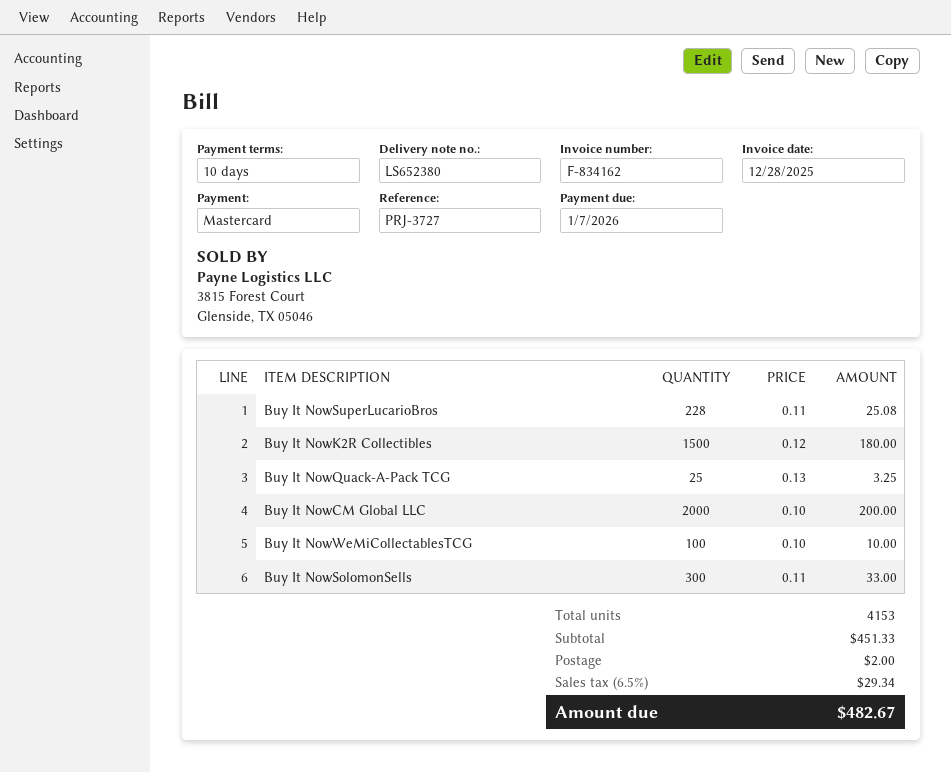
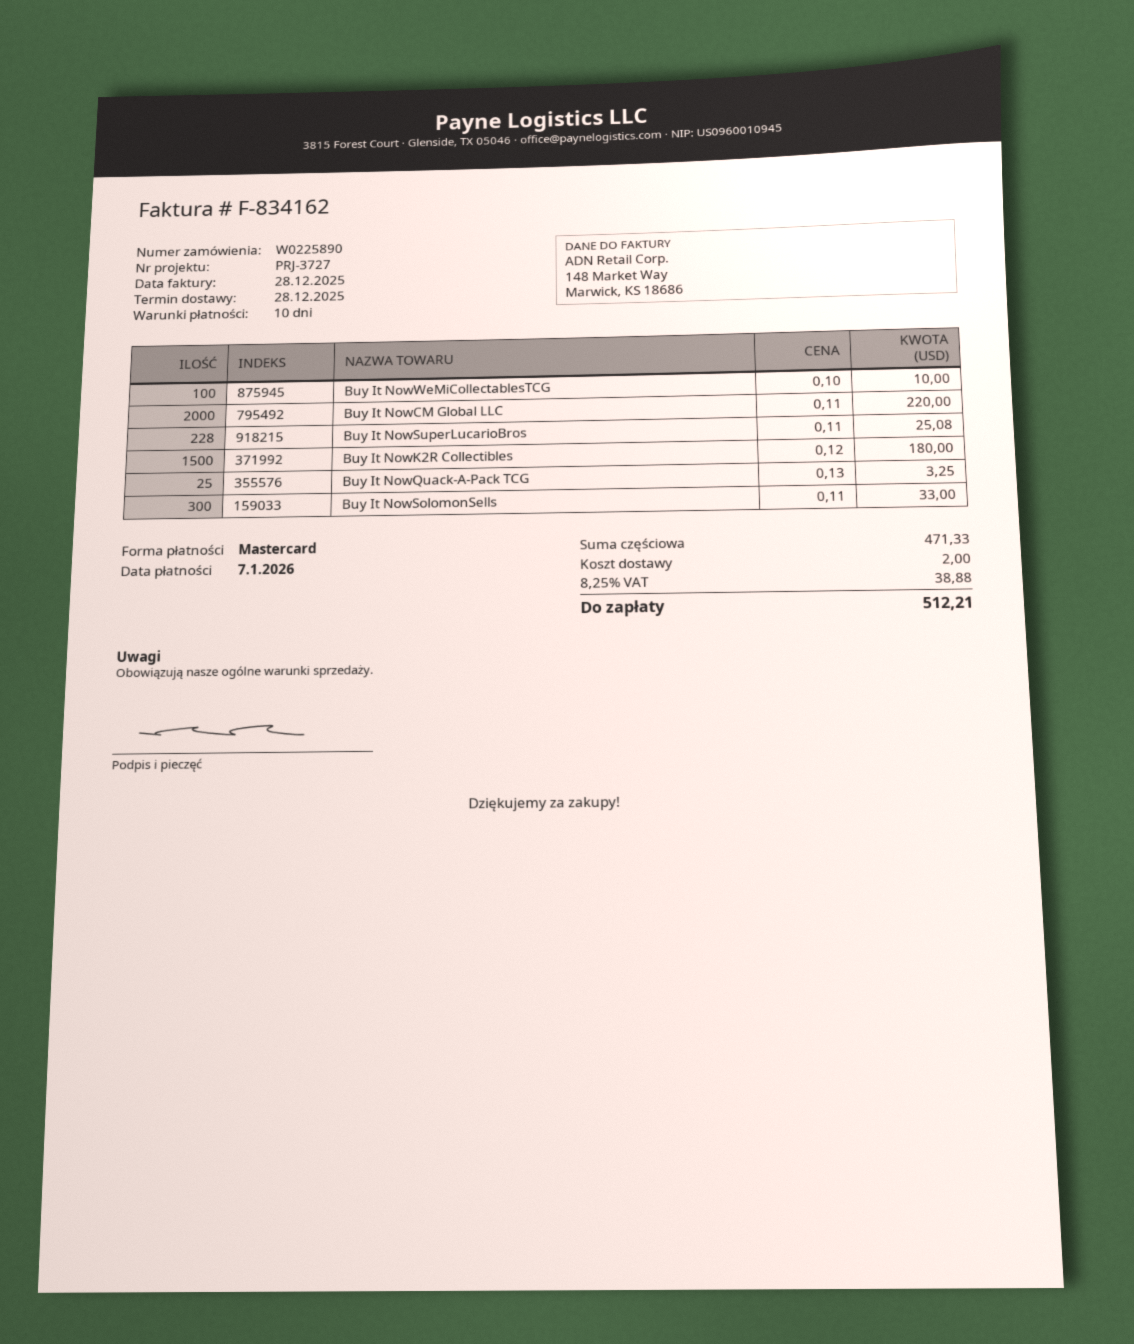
Buy It NowCM Global LLC: 2000 x 0.10 = 200.00 -> 2000 x 0.11 = 220.00
subtotal: 451.33 -> 471.33
tax: 6.5% = 29.34 -> 8.25% = 38.88
total: 482.67 -> 512.21

